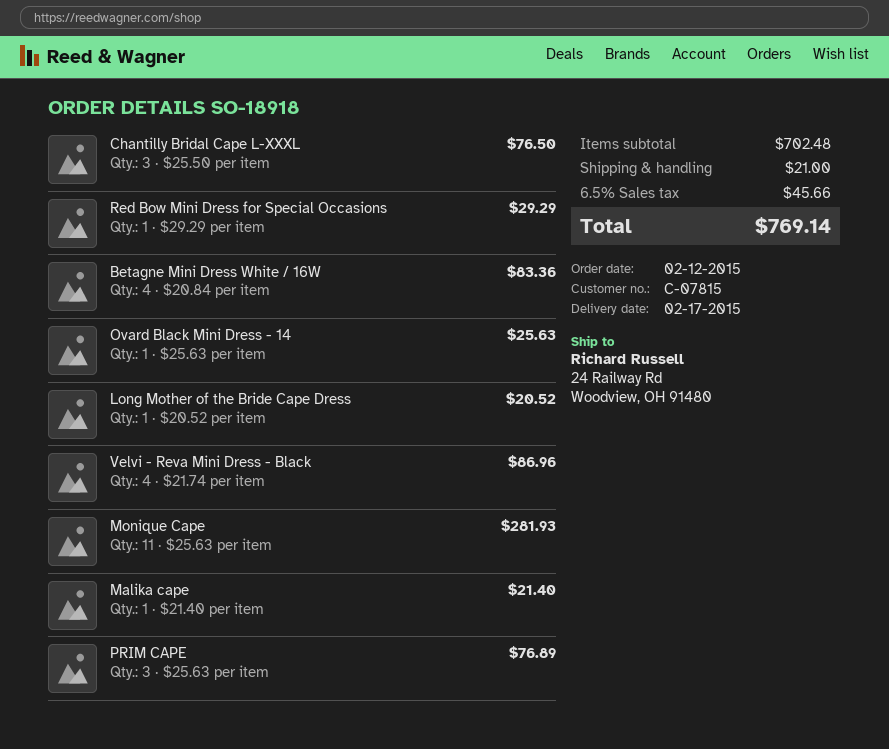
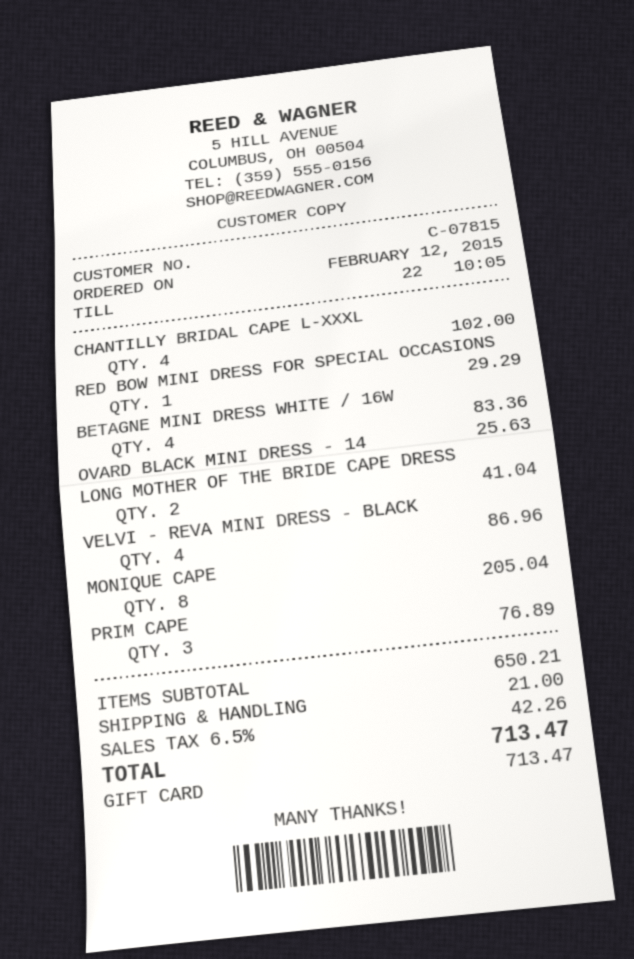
Chantilly Bridal Cape L-XXXL: 3 for 76.50 -> 4 for 102.00
Long Mother of the Bride Cape Dress: 1 for 20.52 -> 2 for 41.04
Monique Cape: 11 for 281.93 -> 8 for 205.04
Malika cape: 1 for 21.40 -> none
subtotal: 702.48 -> 650.21
tax: 6.5% = 45.66 -> 6.5% = 42.26
total: 769.14 -> 713.47

